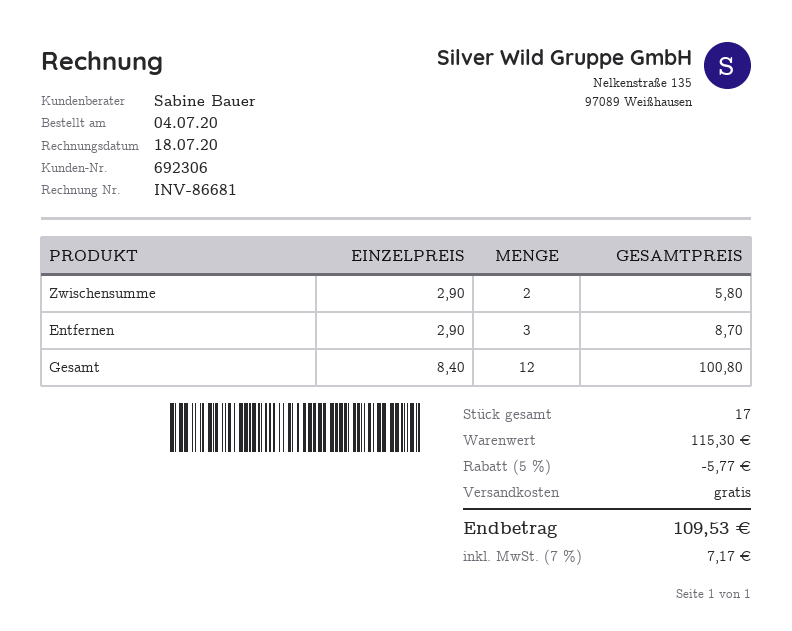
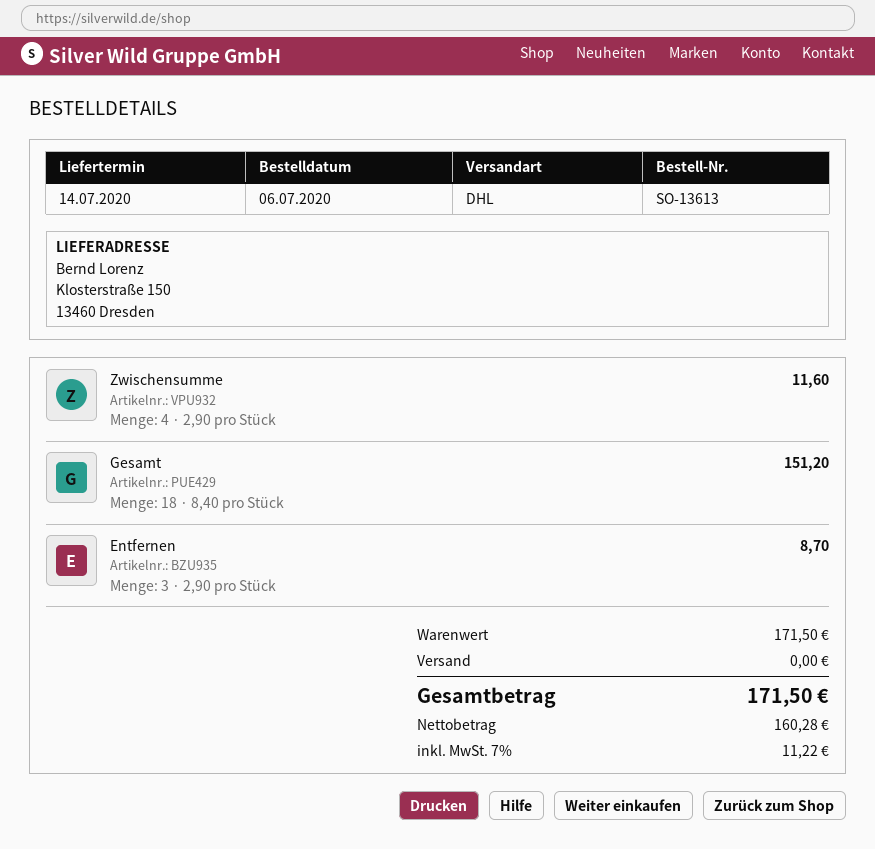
order date: 2020-07-04 -> 2020-07-06
Zwischensumme: 2 x 2.90 = 5.80 -> 4 x 2.90 = 11.60
Gesamt: 12 x 8.40 = 100.80 -> 18 x 8.40 = 151.20
subtotal: 115.30 -> 171.50
discount: 5% = 5.77 -> none
tax: 7% = 7.17 -> 7% = 11.22
total: 109.53 -> 171.50

